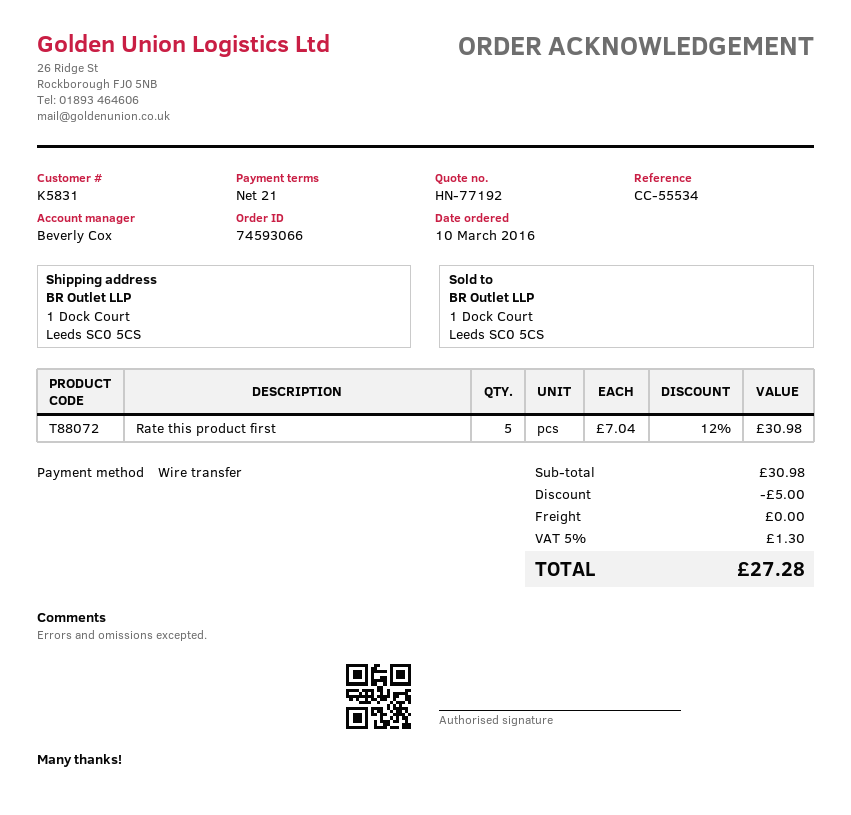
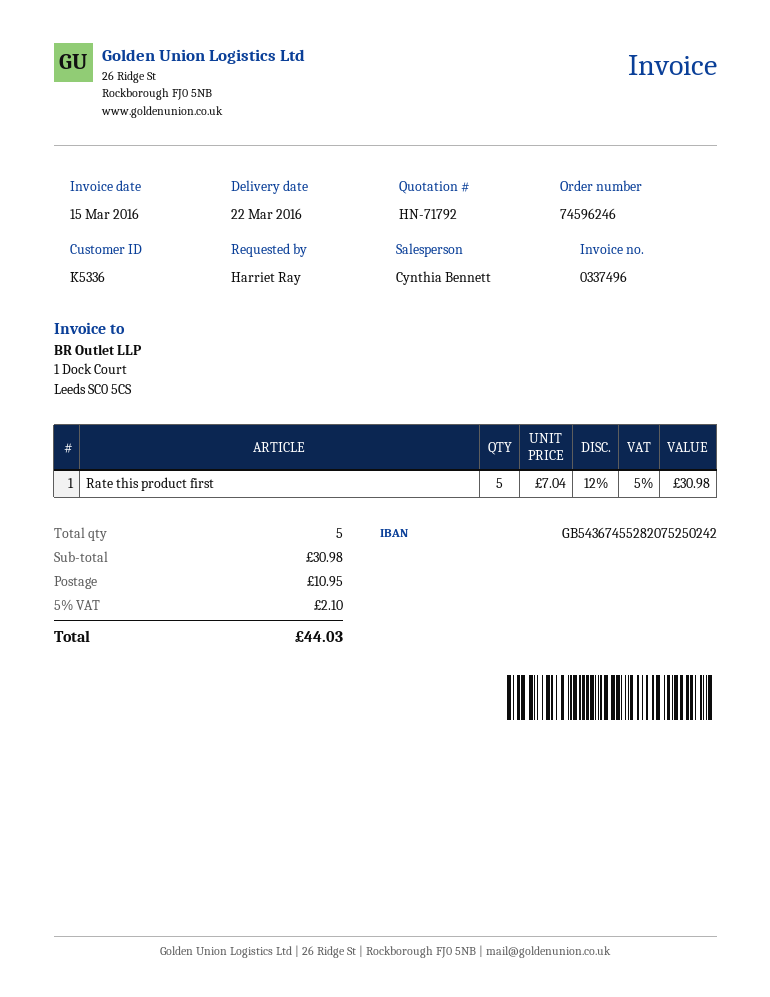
quote number: HN-77192 -> HN-71792
order number: 74593066 -> 74596246
customer number: K5831 -> K5336
sales rep: Beverly Cox -> Cynthia Bennett
discount: 5.00 -> none
shipping: 0.00 -> 10.95
tax: 5% = 1.30 -> 5% = 2.10
total: 27.28 -> 44.03

